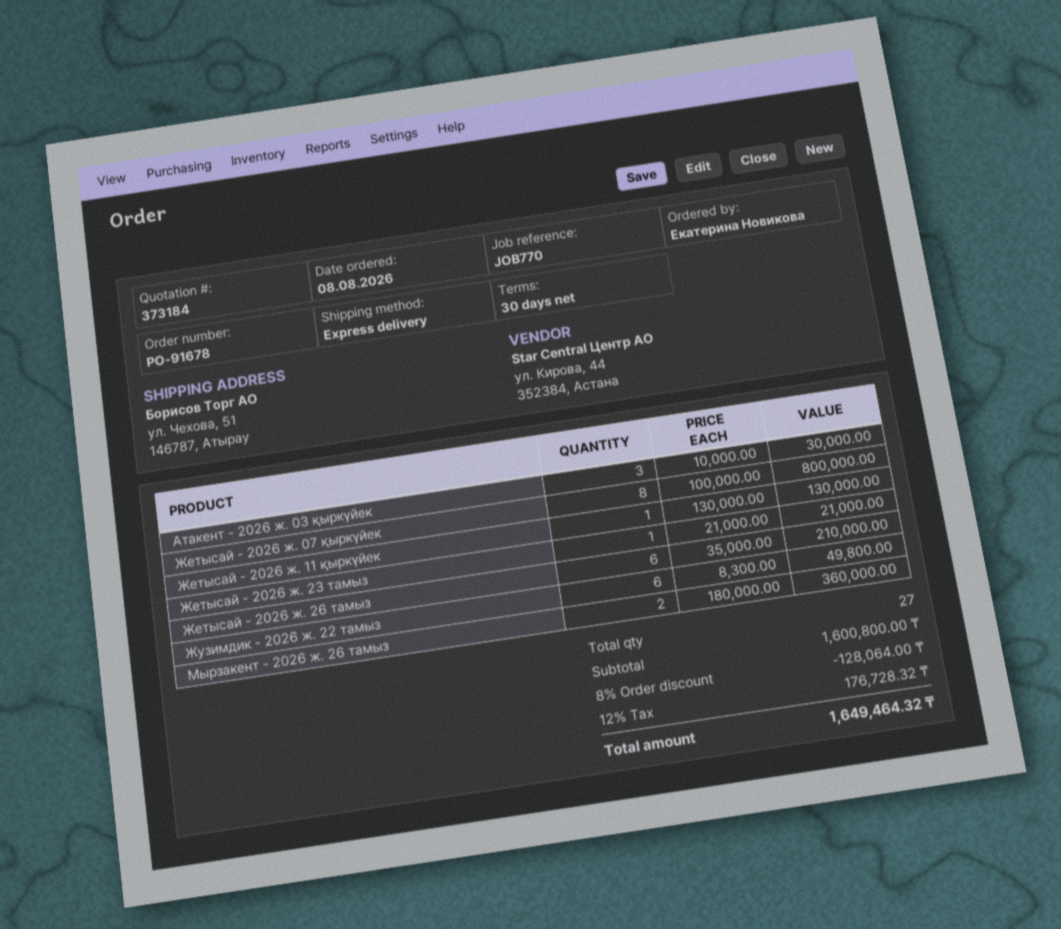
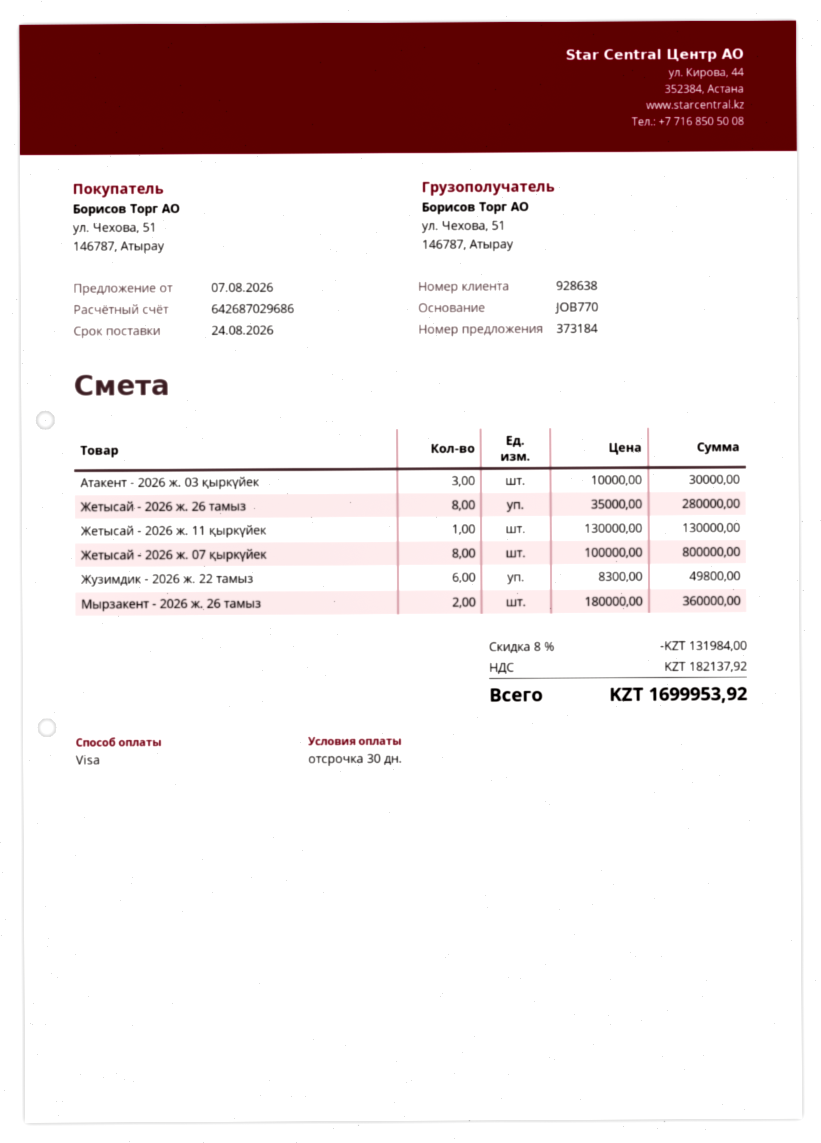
Жетысай - 2026 ж. 23 тамыз: 1 x 21000.00 = 21000.00 -> none
Жетысай - 2026 ж. 26 тамыз: 6 x 35000.00 = 210000.00 -> 8 x 35000.00 = 280000.00
discount: 8% = 128064.00 -> 8% = 131984.00
tax: 176728.32 -> 182137.92
total: 1649464.32 -> 1699953.92

